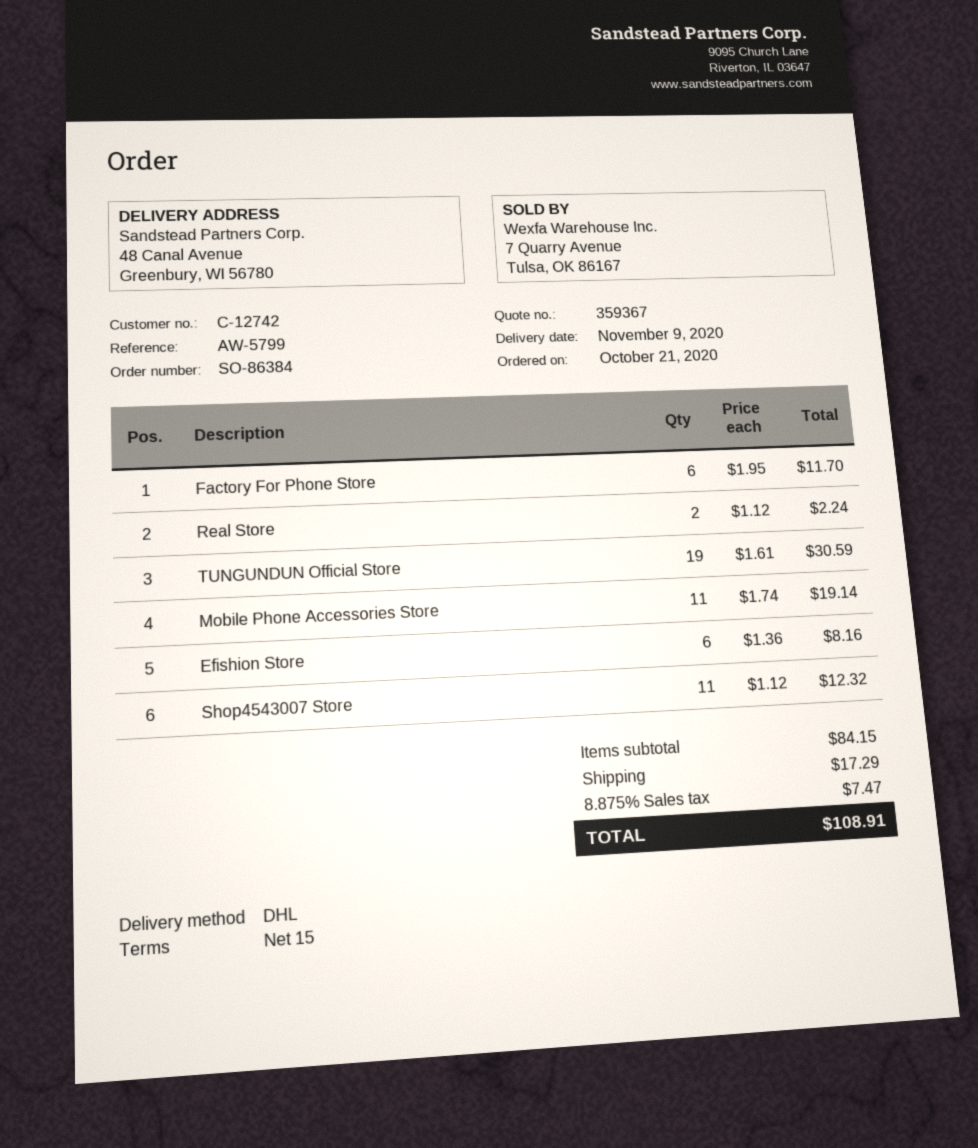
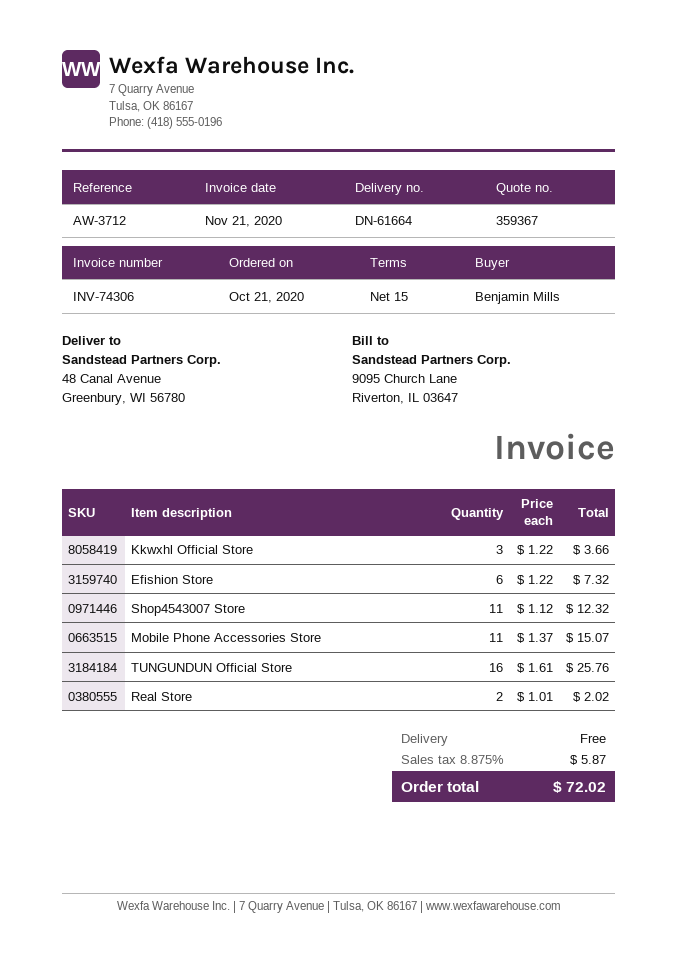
reference: AW-5799 -> AW-3712
Factory For Phone Store: 6 x 1.95 = 11.70 -> none
Real Store: 2 x 1.12 = 2.24 -> 2 x 1.01 = 2.02
TUNGUNDUN Official Store: 19 x 1.61 = 30.59 -> 16 x 1.61 = 25.76
Mobile Phone Accessories Store: 11 x 1.74 = 19.14 -> 11 x 1.37 = 15.07
Efishion Store: 6 x 1.36 = 8.16 -> 6 x 1.22 = 7.32
Kkwxhl Official Store: none -> 3 x 1.22 = 3.66
shipping: 17.29 -> 0.00
tax: 8.875% = 7.47 -> 8.875% = 5.87
total: 108.91 -> 72.02

